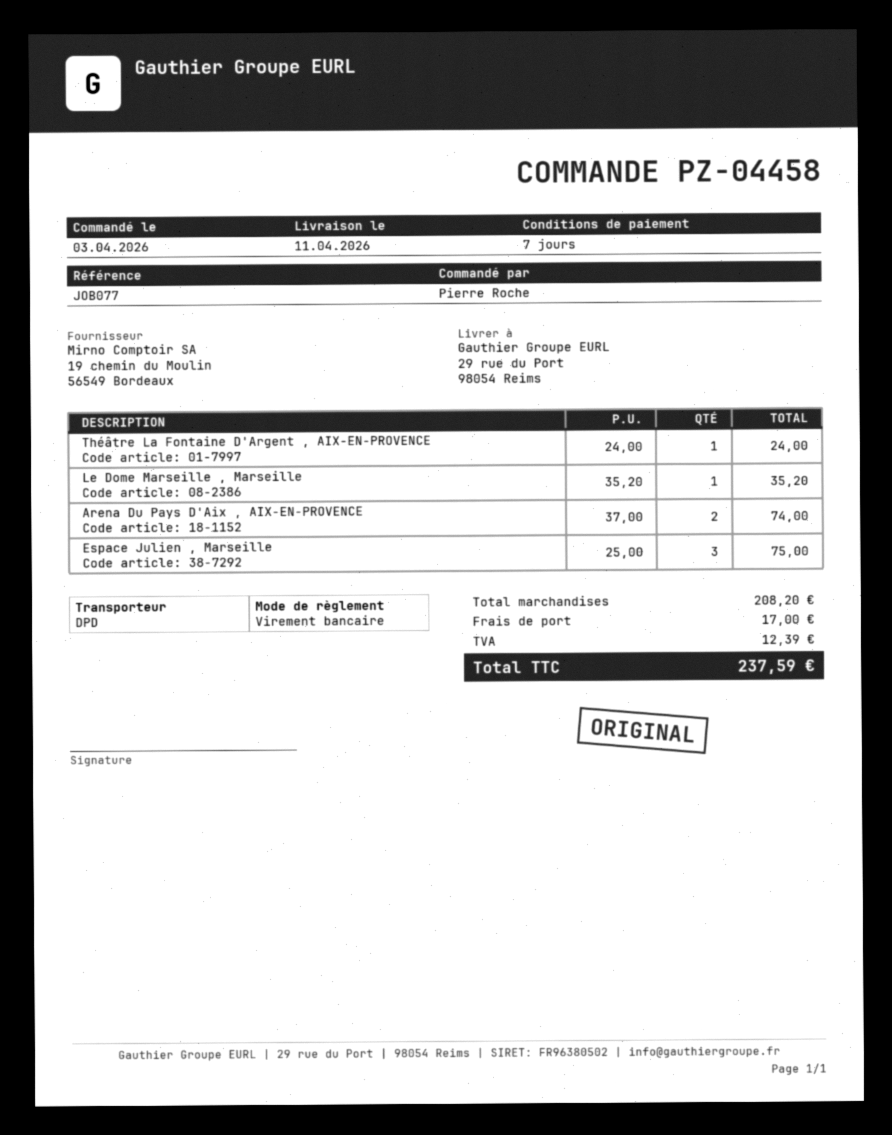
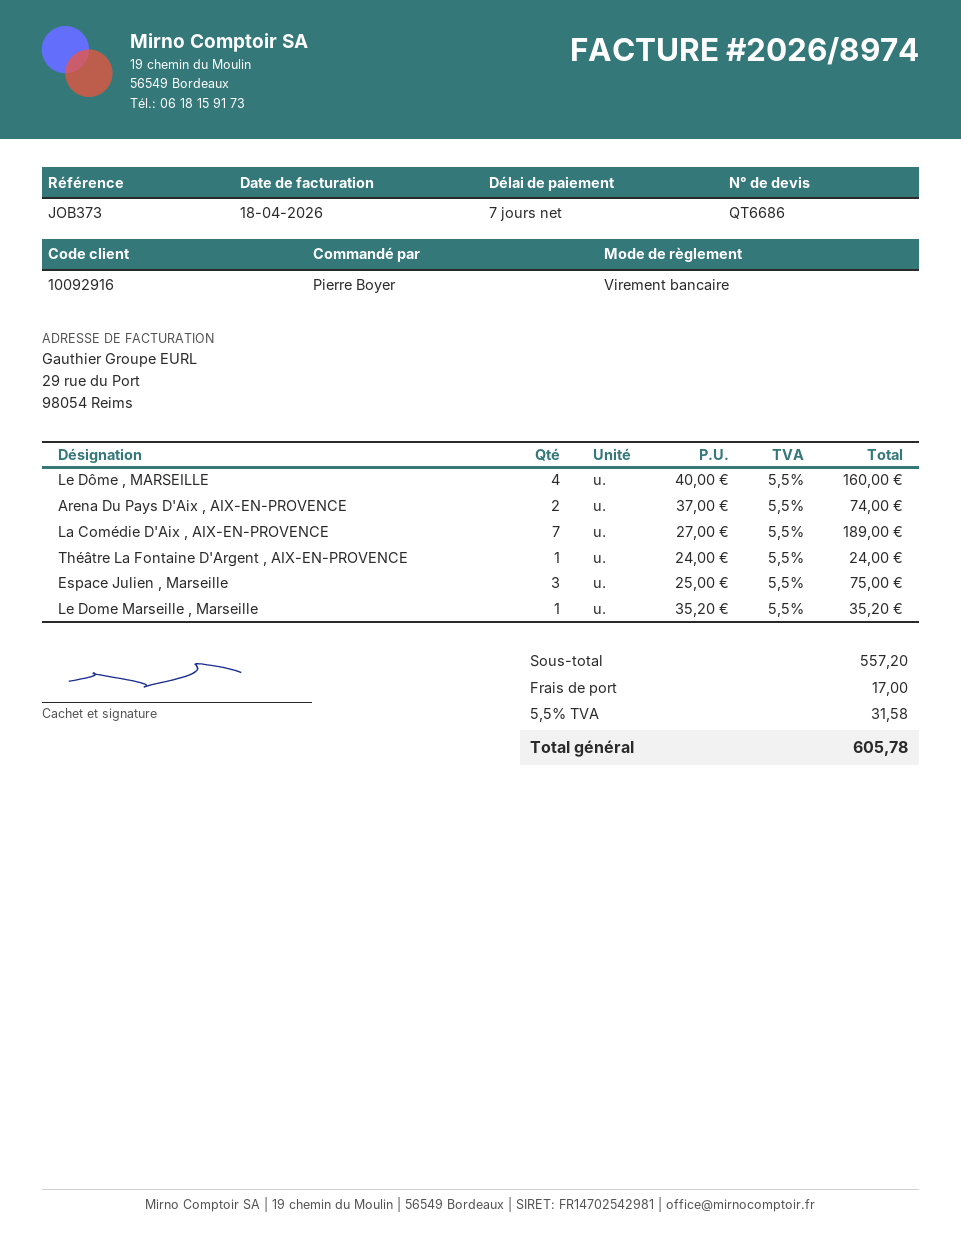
reference: JOB077 -> JOB373
ordered by: Pierre Roche -> Pierre Boyer
Le Dôme , MARSEILLE: none -> 4 x 40.00 = 160.00
La Comédie D'Aix , AIX-EN-PROVENCE: none -> 7 x 27.00 = 189.00
subtotal: 208.20 -> 557.20
tax: 12.39 -> 31.58
total: 237.59 -> 605.78

